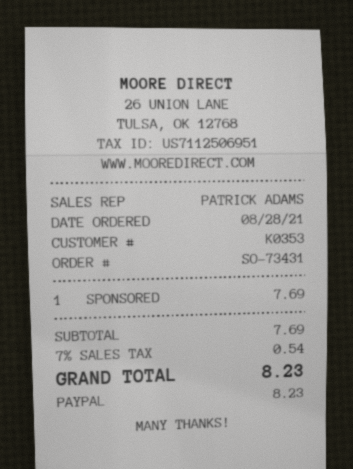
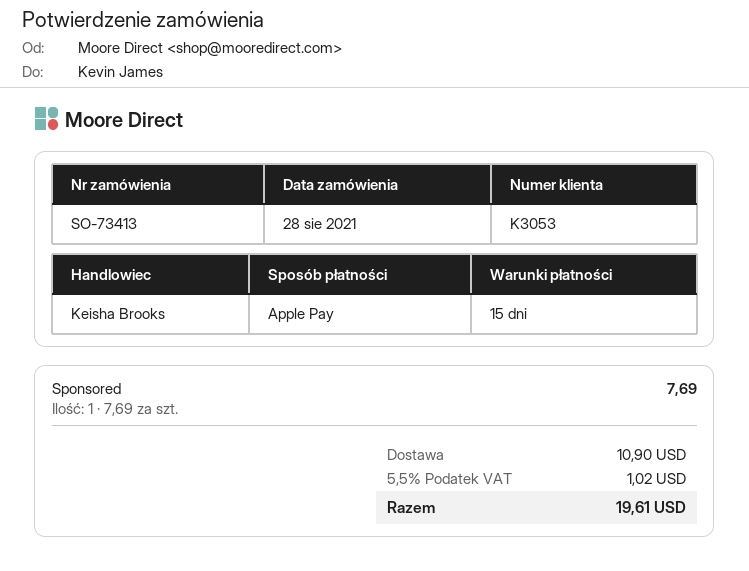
order number: SO-73431 -> SO-73413
customer number: K0353 -> K3053
sales rep: PATRICK ADAMS -> Keisha Brooks
payment method: PayPal -> Apple Pay
shipping: none -> 10.90
tax: 7% = 0.54 -> 5.5% = 1.02
total: 8.23 -> 19.61

